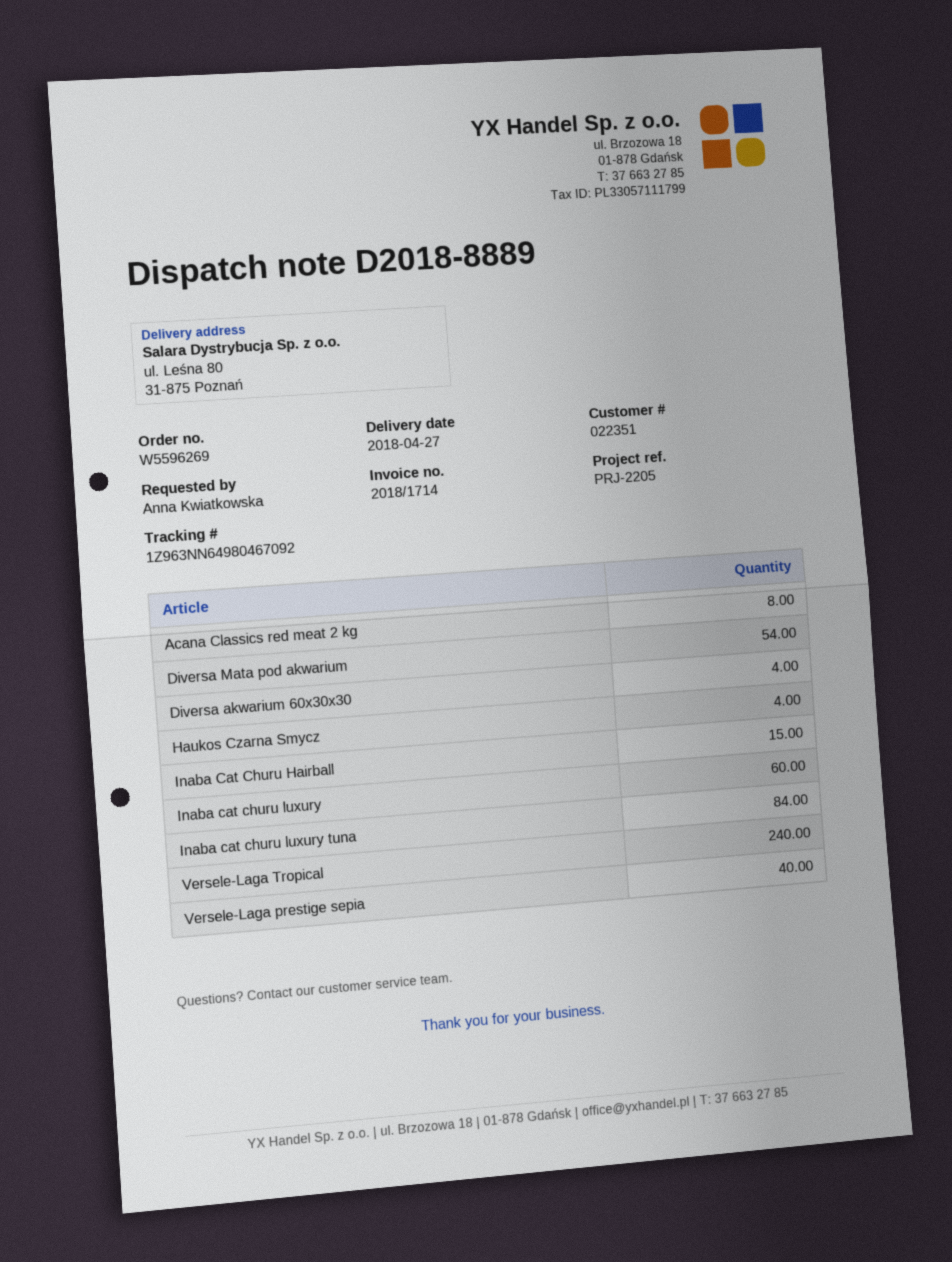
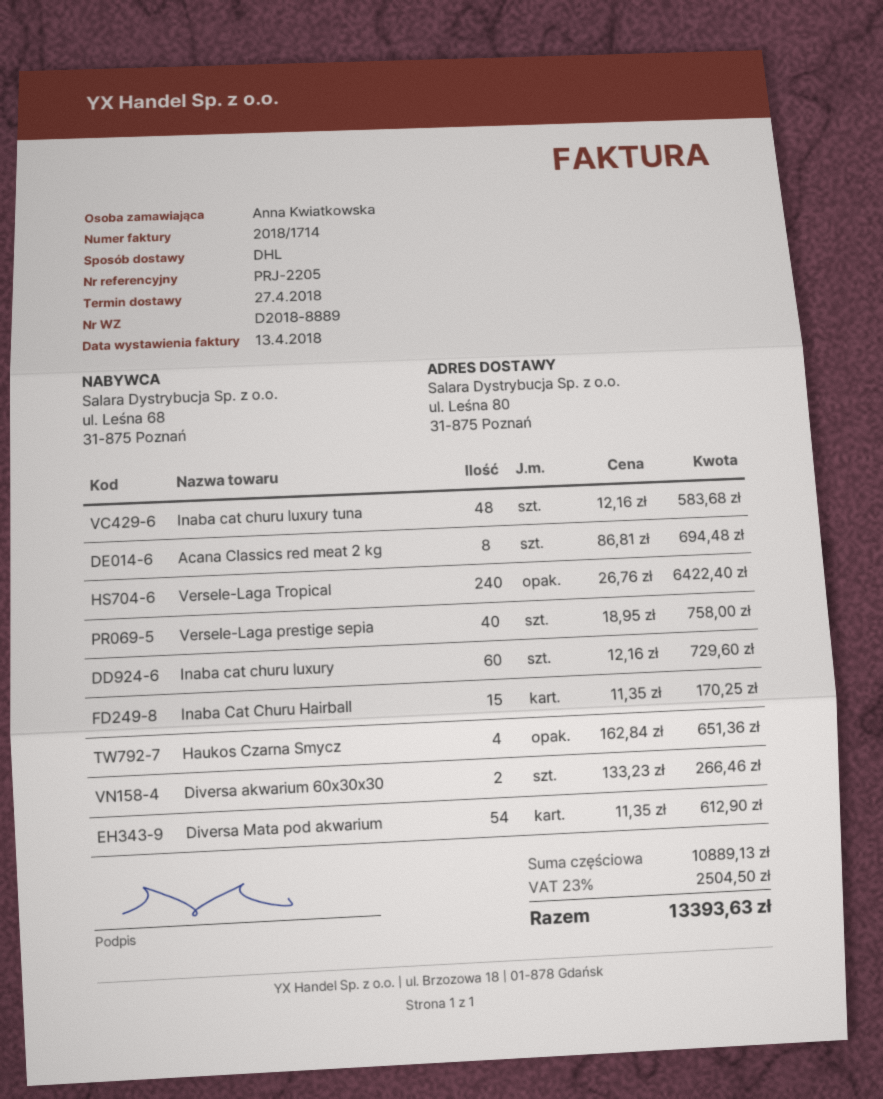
Diversa akwarium 60x30x30: 4 -> 2
Inaba cat churu luxury tuna: 84 -> 48

